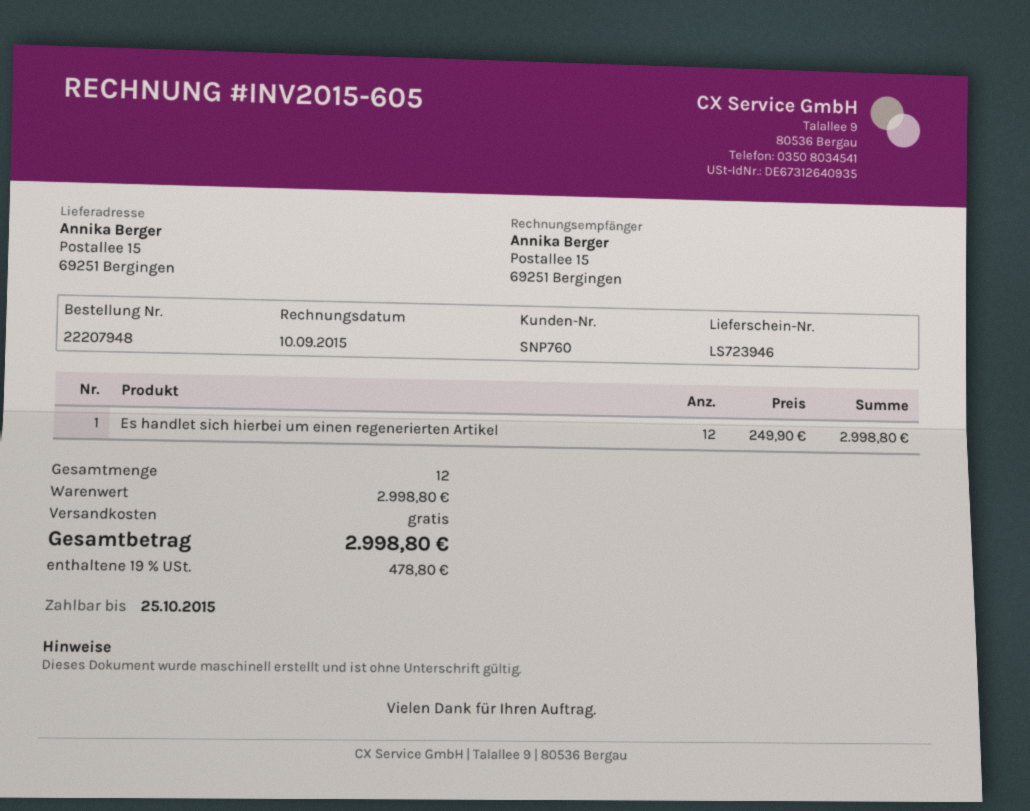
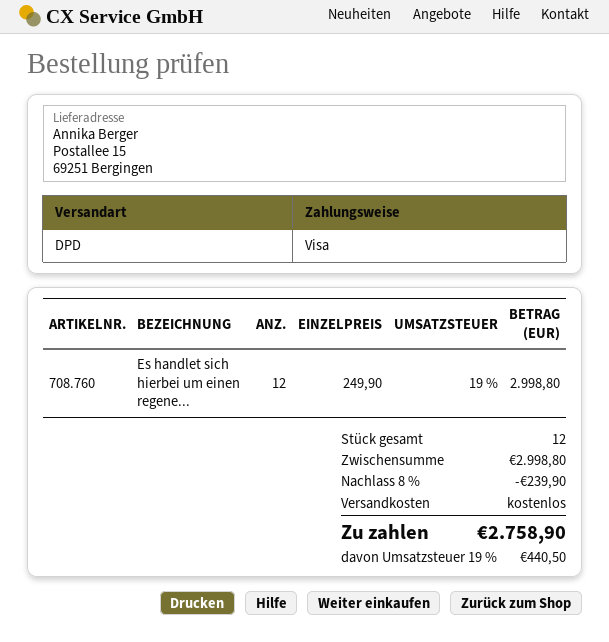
discount: none -> 8% = 239.90
tax: 19% = 478.80 -> 19% = 440.50
total: 2998.80 -> 2758.90

